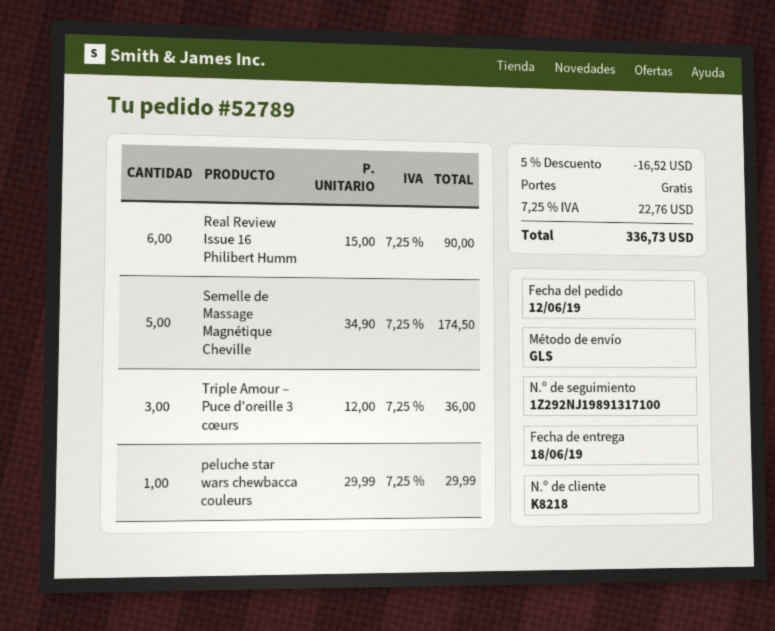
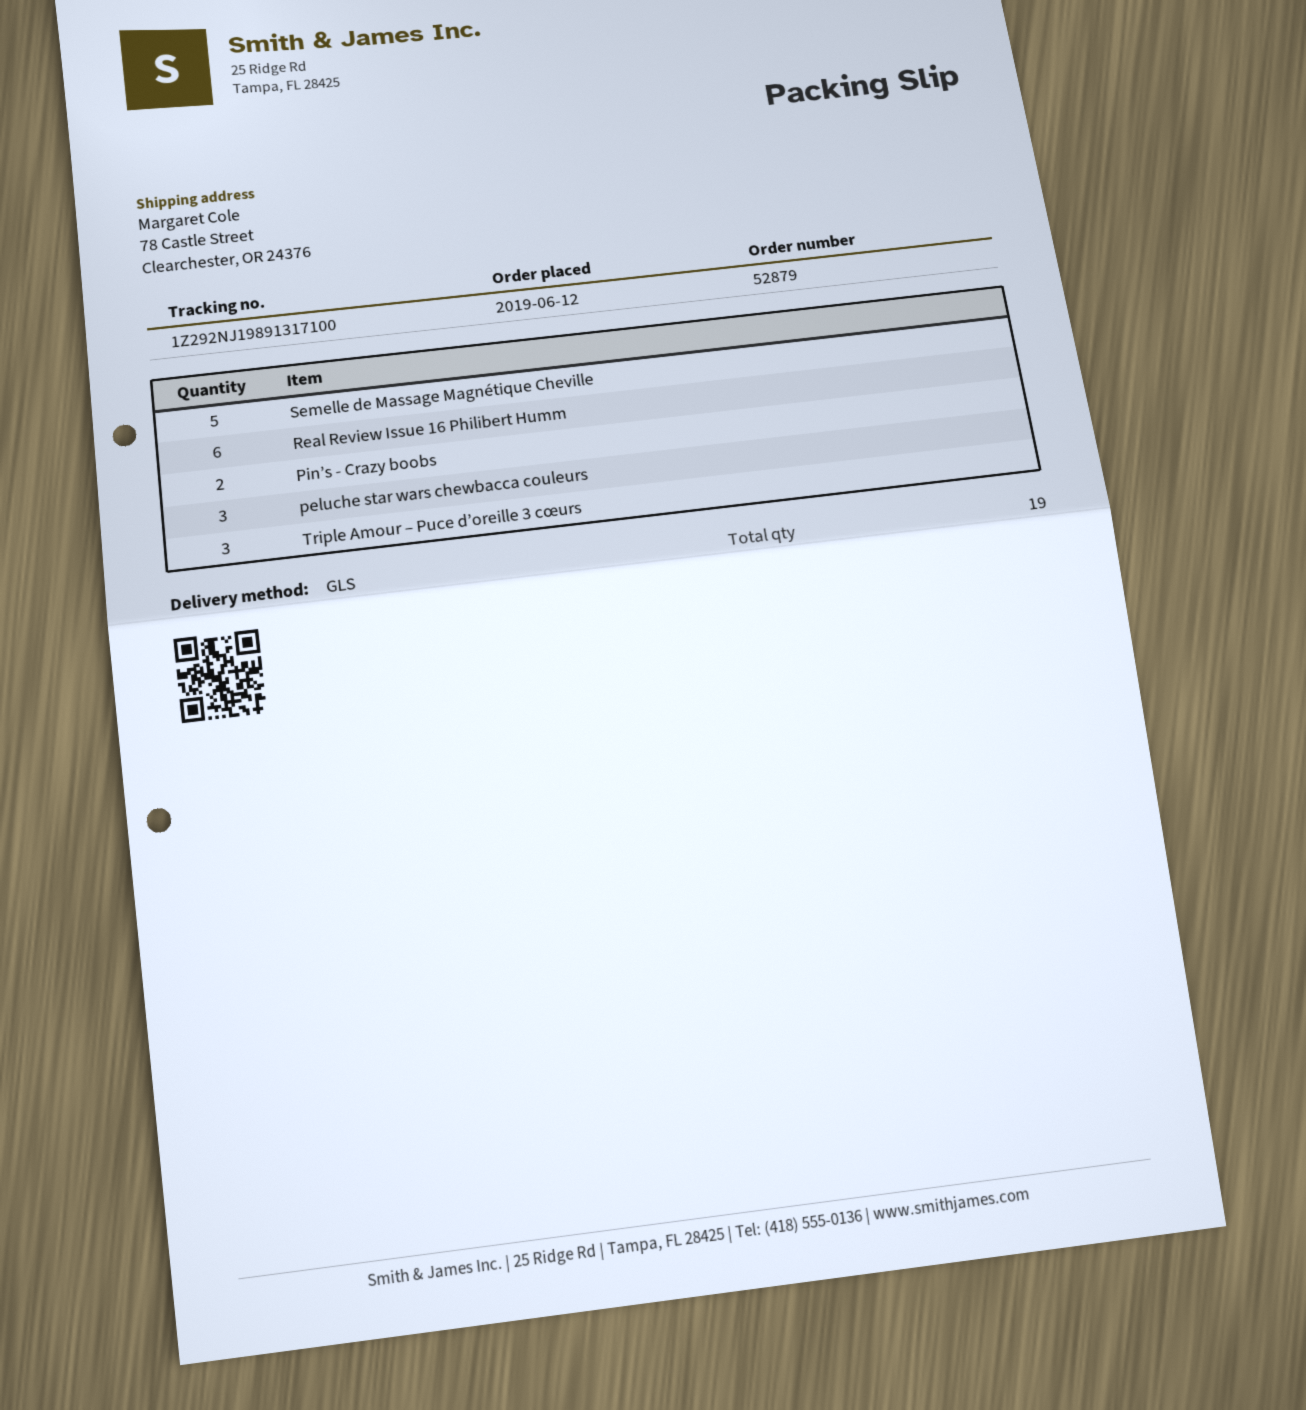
order number: 52789 -> 52879
peluche star wars chewbacca couleurs: 1 -> 3
Pin’s - Crazy boobs: none -> 2

